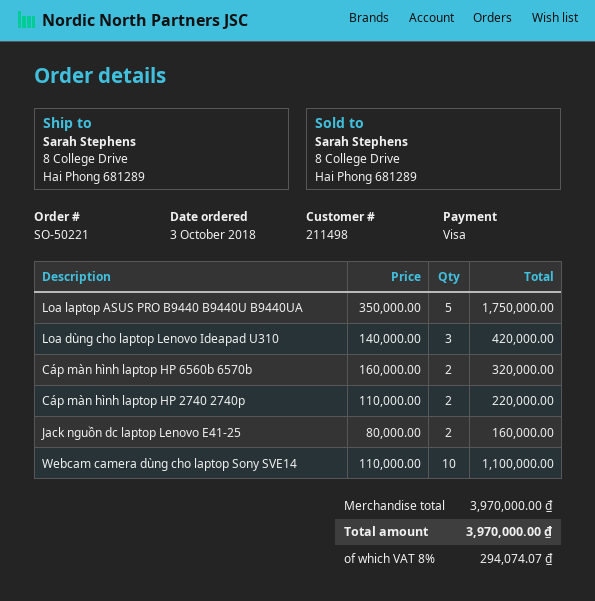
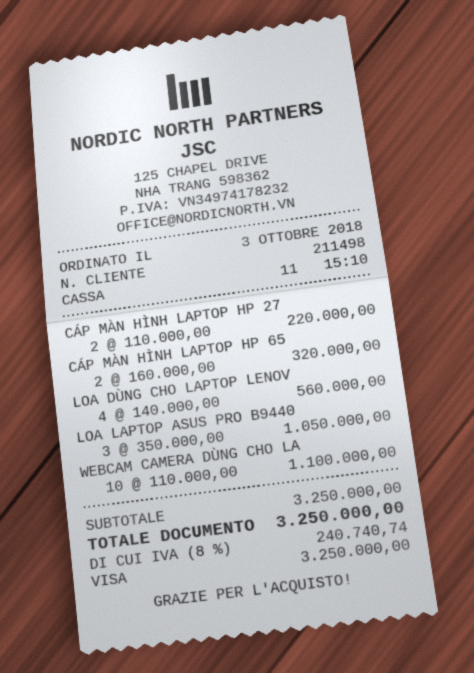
Loa laptop ASUS PRO B9440 B9440U B9440UA: 5 x 350000.00 = 1750000.00 -> 3 x 350000.00 = 1050000.00
Loa dùng cho laptop Lenovo Ideapad U310: 3 x 140000.00 = 420000.00 -> 4 x 140000.00 = 560000.00
Jack nguồn dc laptop Lenovo E41-25: 2 x 80000.00 = 160000.00 -> none
subtotal: 3970000.00 -> 3250000.00
tax: 8% = 294074.07 -> 8% = 240740.74
total: 3970000.00 -> 3250000.00

